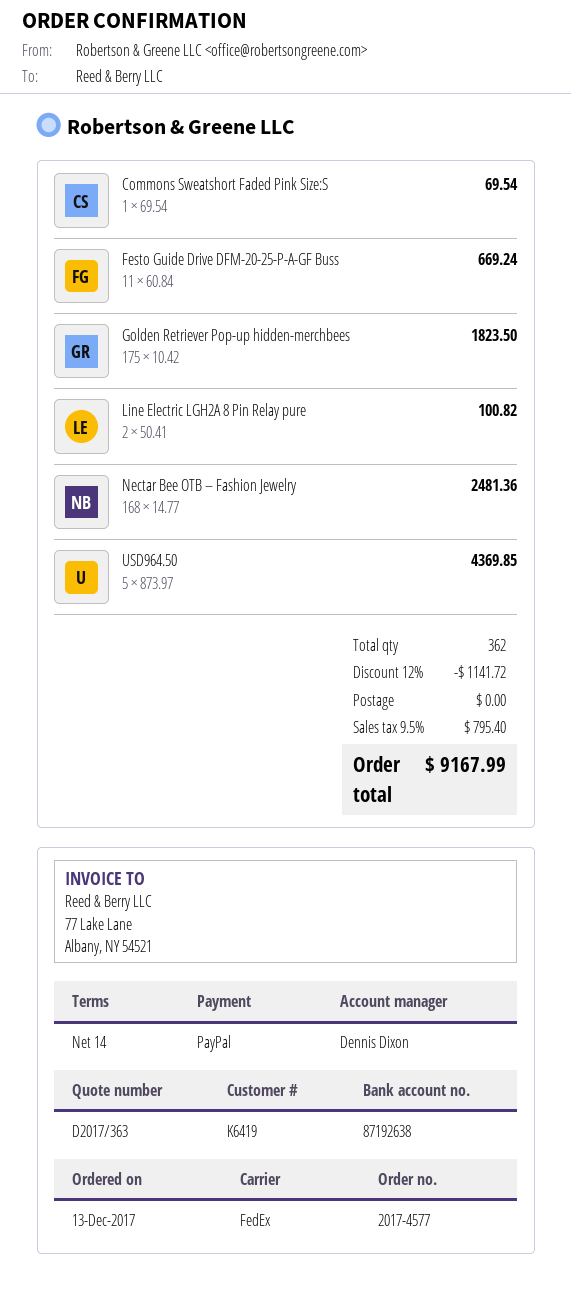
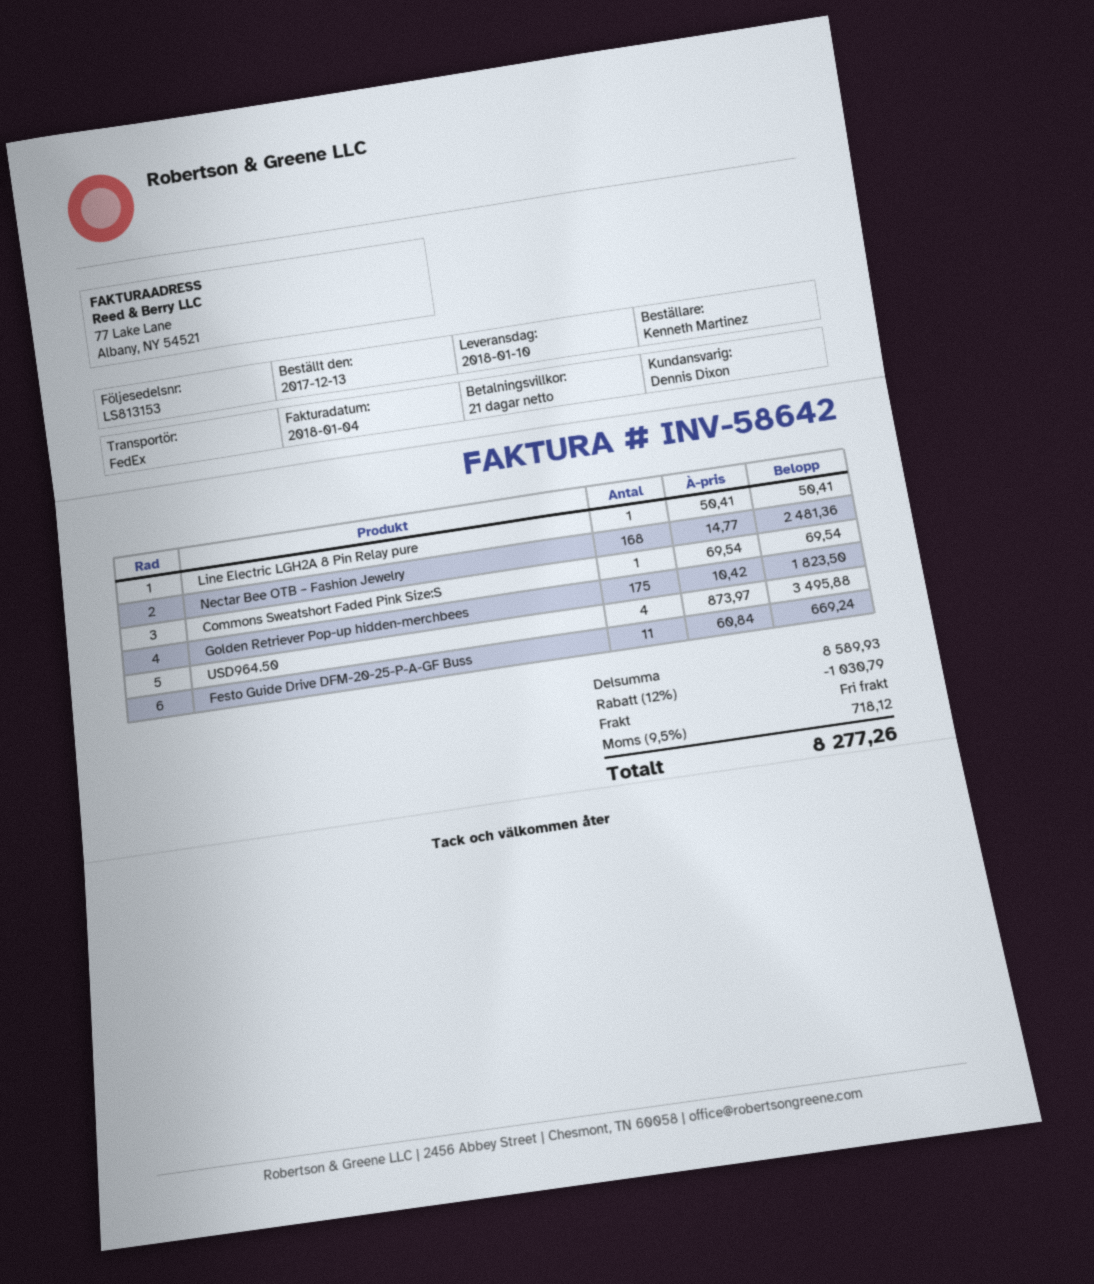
payment terms: 14 days -> 21 days
Line Electric LGH2A 8 Pin Relay pure: 2 x 50.41 = 100.82 -> 1 x 50.41 = 50.41
USD964.50: 5 x 873.97 = 4369.85 -> 4 x 873.97 = 3495.88
discount: 12% = 1141.72 -> 12% = 1030.79
tax: 9.5% = 795.40 -> 9.5% = 718.12
total: 9167.99 -> 8277.26

